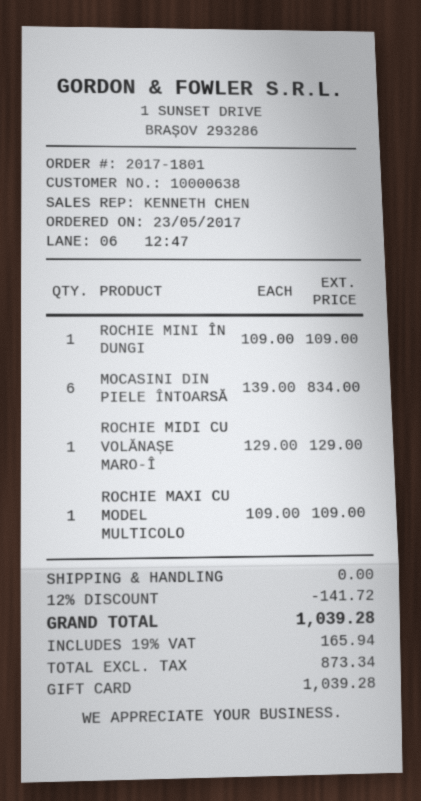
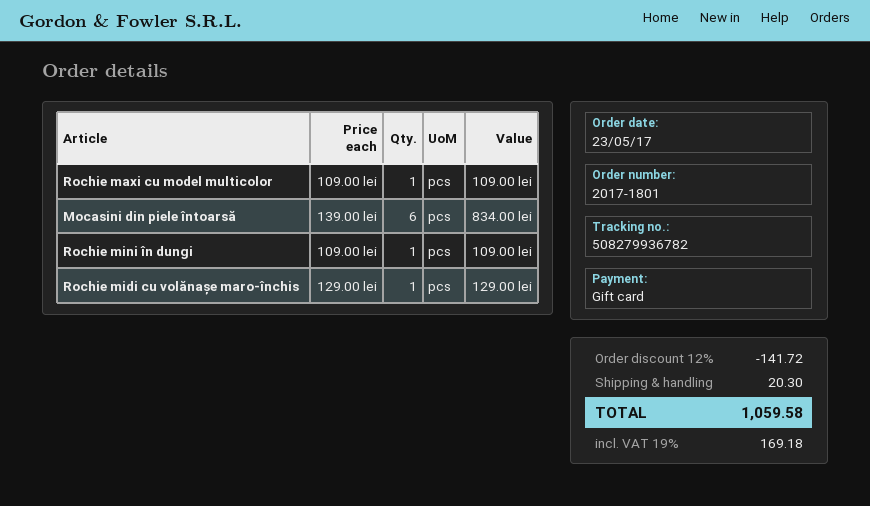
shipping: 0.00 -> 20.30
tax: 19% = 165.94 -> 19% = 169.18
total: 1039.28 -> 1059.58

